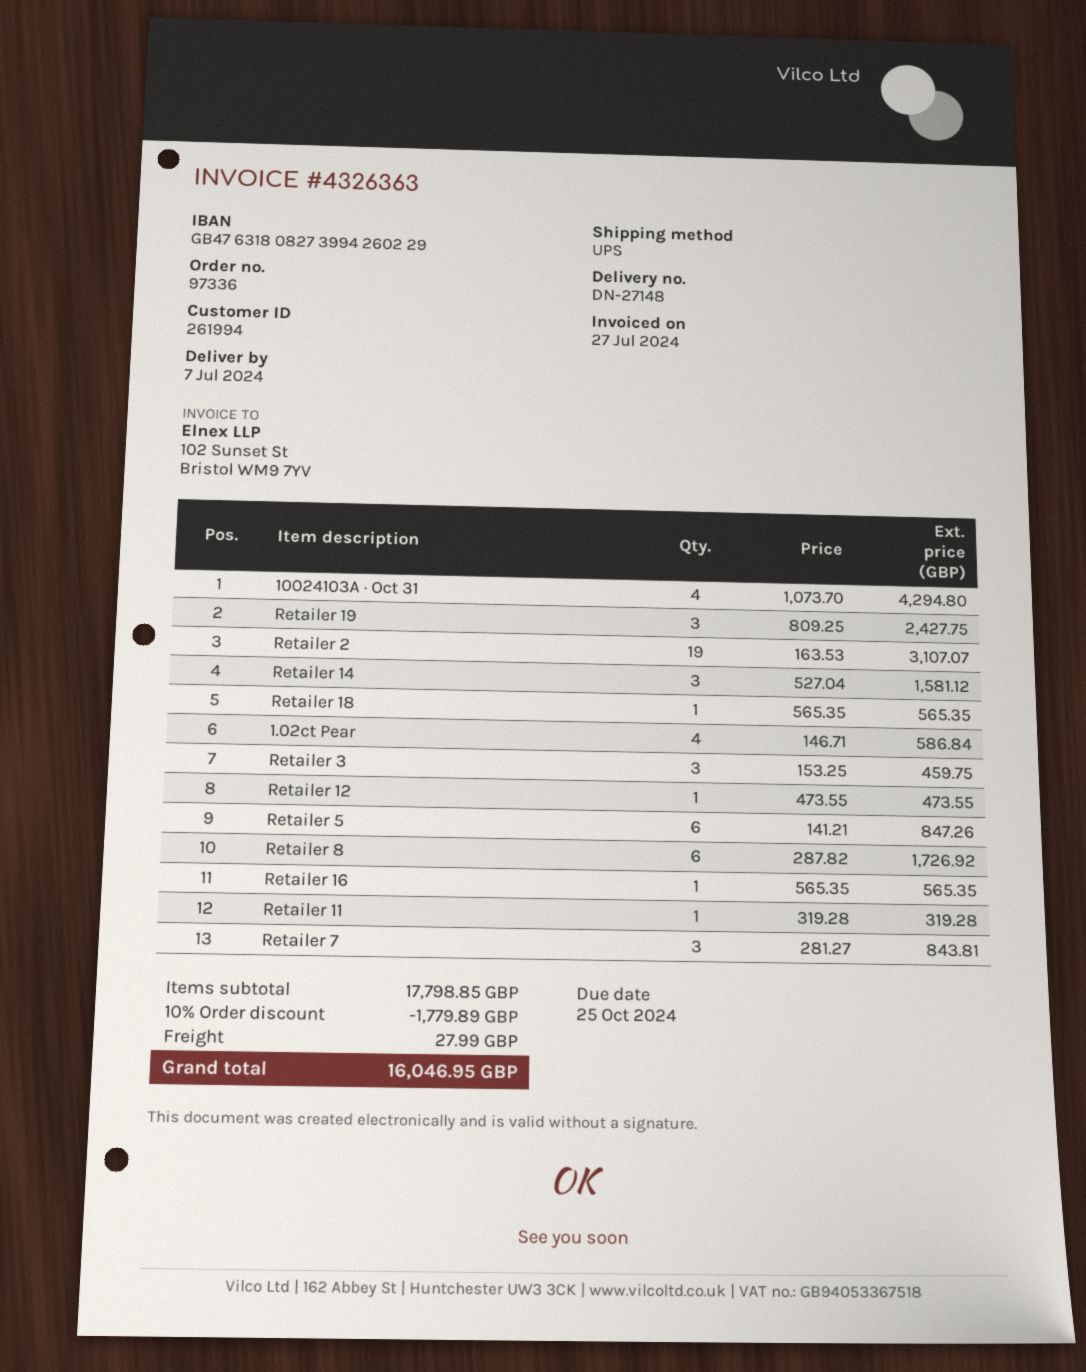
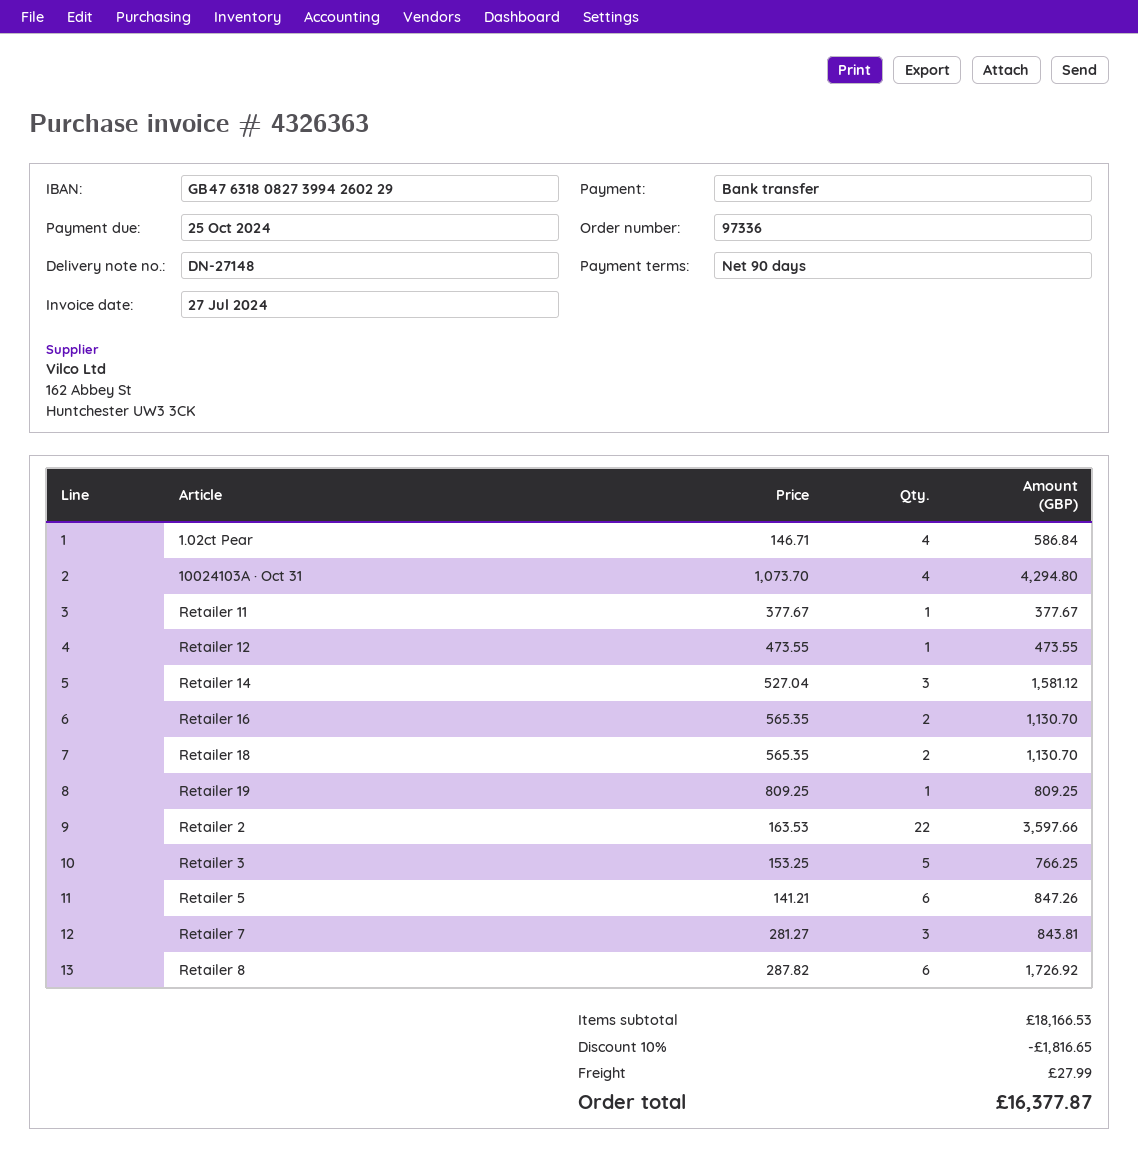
Retailer 19: 3 x 809.25 = 2427.75 -> 1 x 809.25 = 809.25
Retailer 2: 19 x 163.53 = 3107.07 -> 22 x 163.53 = 3597.66
Retailer 18: 1 x 565.35 = 565.35 -> 2 x 565.35 = 1130.70
Retailer 3: 3 x 153.25 = 459.75 -> 5 x 153.25 = 766.25
Retailer 16: 1 x 565.35 = 565.35 -> 2 x 565.35 = 1130.70
Retailer 11: 1 x 319.28 = 319.28 -> 1 x 377.67 = 377.67
subtotal: 17798.85 -> 18166.53
discount: 10% = 1779.89 -> 10% = 1816.65
total: 16046.95 -> 16377.87

